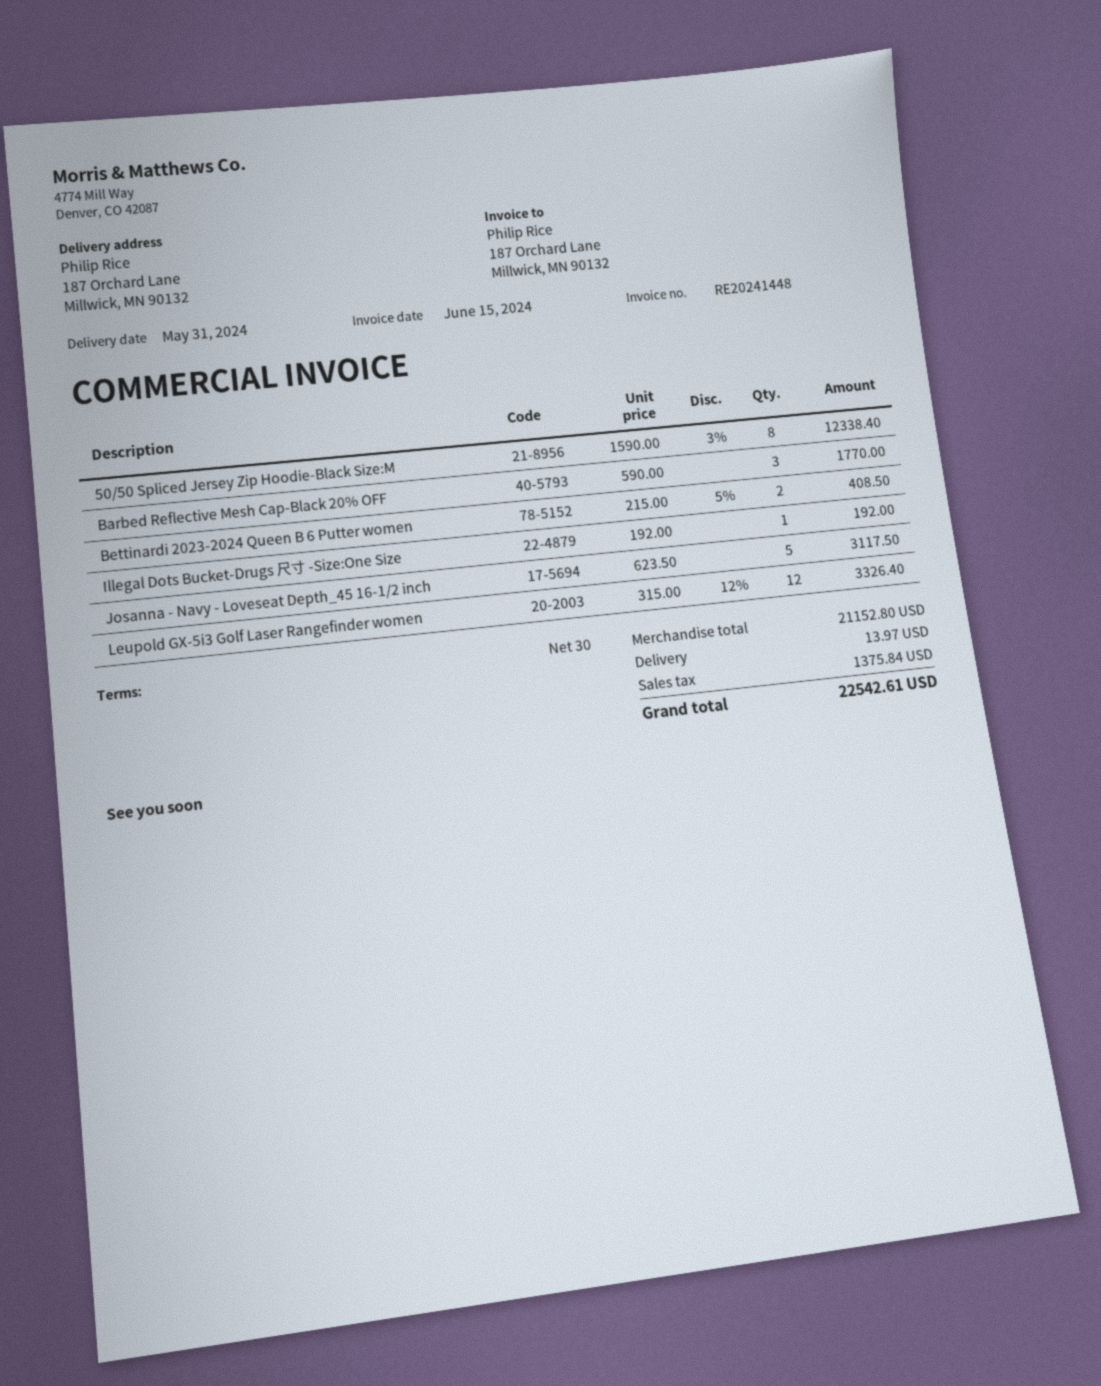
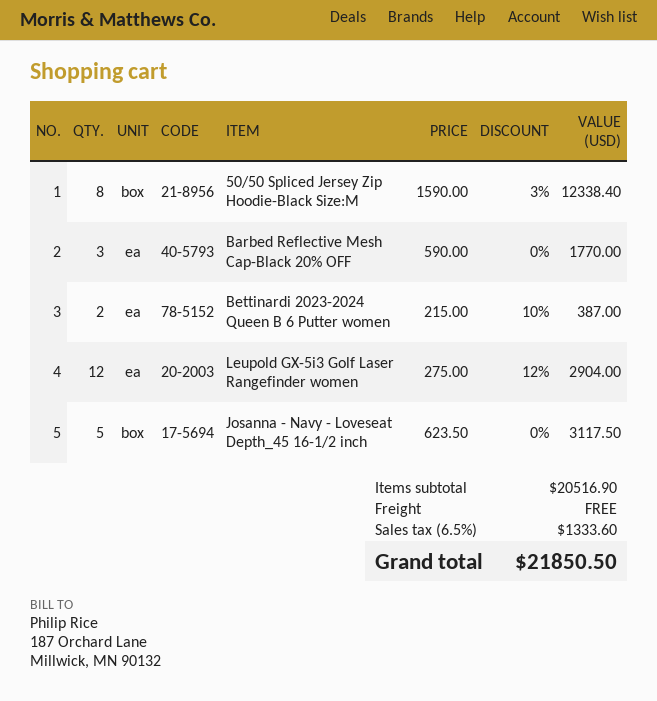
Bettinardi 2023-2024 Queen B 6 Putter women: 2 x 215.00 - 5% = 408.50 -> 2 x 215.00 - 10% = 387.00
Illegal Dots Bucket-Drugs 尺寸 -Size:One Size: 1 x 192.00 = 192.00 -> none
Leupold GX-5i3 Golf Laser Rangefinder women: 12 x 315.00 - 12% = 3326.40 -> 12 x 275.00 - 12% = 2904.00
subtotal: 21152.80 -> 20516.90
shipping: 13.97 -> 0.00
tax: 1375.84 -> 1333.60
total: 22542.61 -> 21850.50

